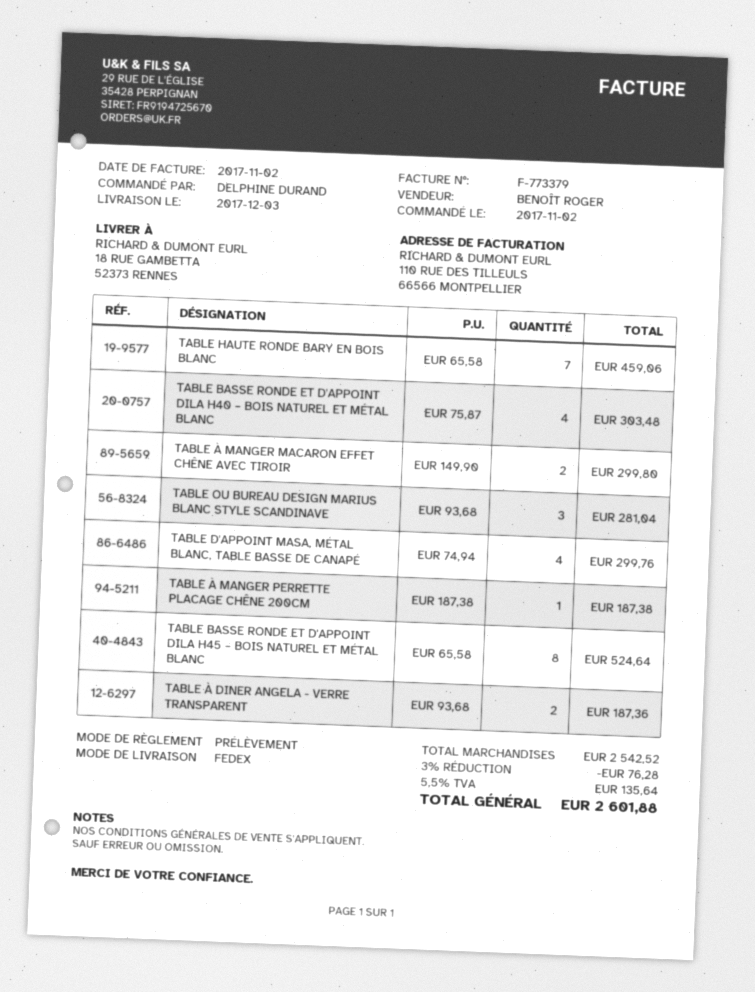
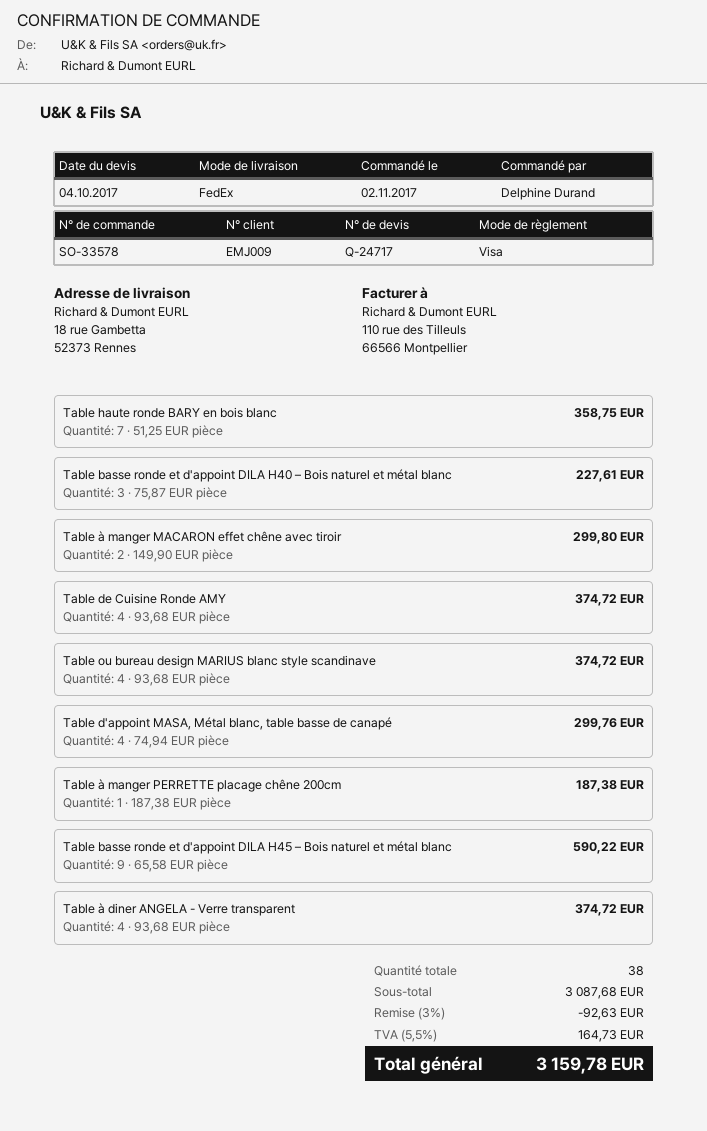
payment method: direct debit -> Visa
TABLE HAUTE RONDE BARY EN BOIS BLANC: 7 x 65.58 = 459.06 -> 7 x 51.25 = 358.75
TABLE BASSE RONDE ET D'APPOINT DILA H40 – BOIS NATUREL ET MÉTAL BLANC: 4 x 75.87 = 303.48 -> 3 x 75.87 = 227.61
TABLE OU BUREAU DESIGN MARIUS BLANC STYLE SCANDINAVE: 3 x 93.68 = 281.04 -> 4 x 93.68 = 374.72
TABLE BASSE RONDE ET D'APPOINT DILA H45 – BOIS NATUREL ET MÉTAL BLANC: 8 x 65.58 = 524.64 -> 9 x 65.58 = 590.22
TABLE À DINER ANGELA - VERRE TRANSPARENT: 2 x 93.68 = 187.36 -> 4 x 93.68 = 374.72
Table de Cuisine Ronde AMY: none -> 4 x 93.68 = 374.72
subtotal: 2542.52 -> 3087.68
discount: 3% = 76.28 -> 3% = 92.63
tax: 5.5% = 135.64 -> 5.5% = 164.73
total: 2601.88 -> 3159.78

